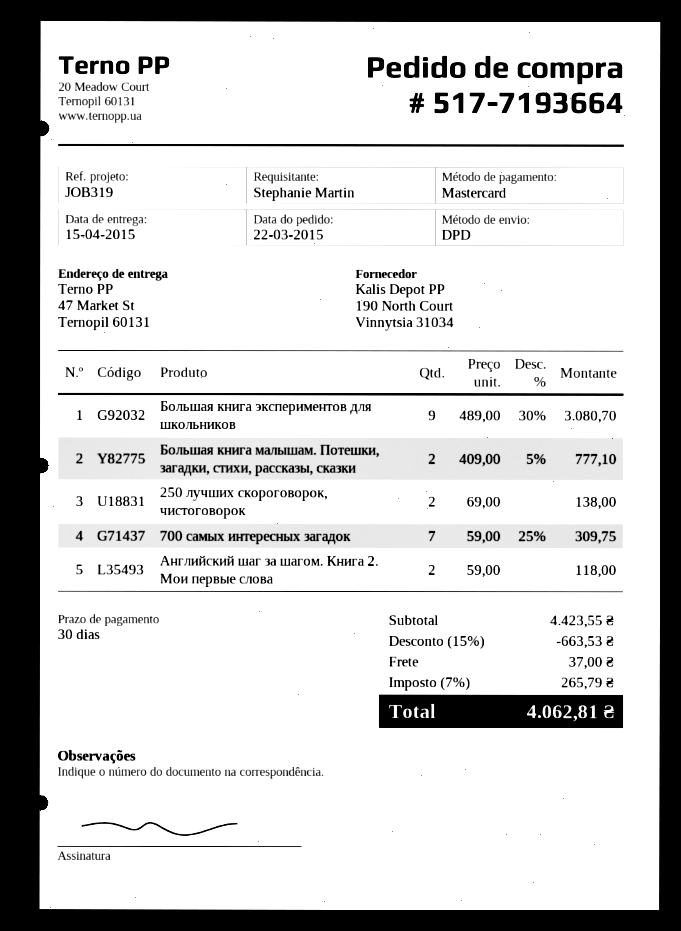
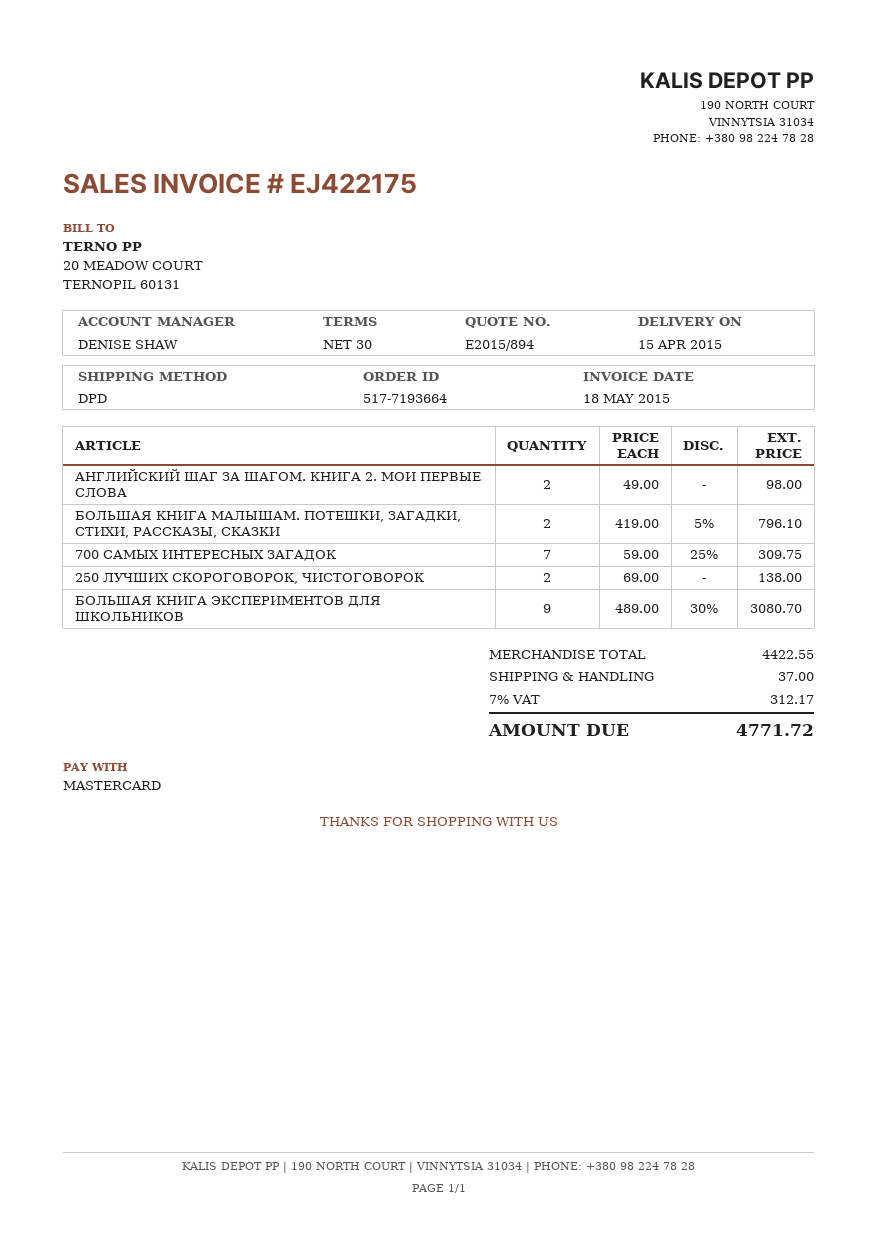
Большая книга малышам. Потешки, загадки, стихи, рассказы, сказки: 2 x 409.00 - 5% = 777.10 -> 2 x 419.00 - 5% = 796.10
Английский шаг за шагом. Книга 2. Мои первые слова: 2 x 59.00 = 118.00 -> 2 x 49.00 = 98.00
subtotal: 4423.55 -> 4422.55
discount: 15% = 663.53 -> none
tax: 7% = 265.79 -> 7% = 312.17
total: 4062.81 -> 4771.72

